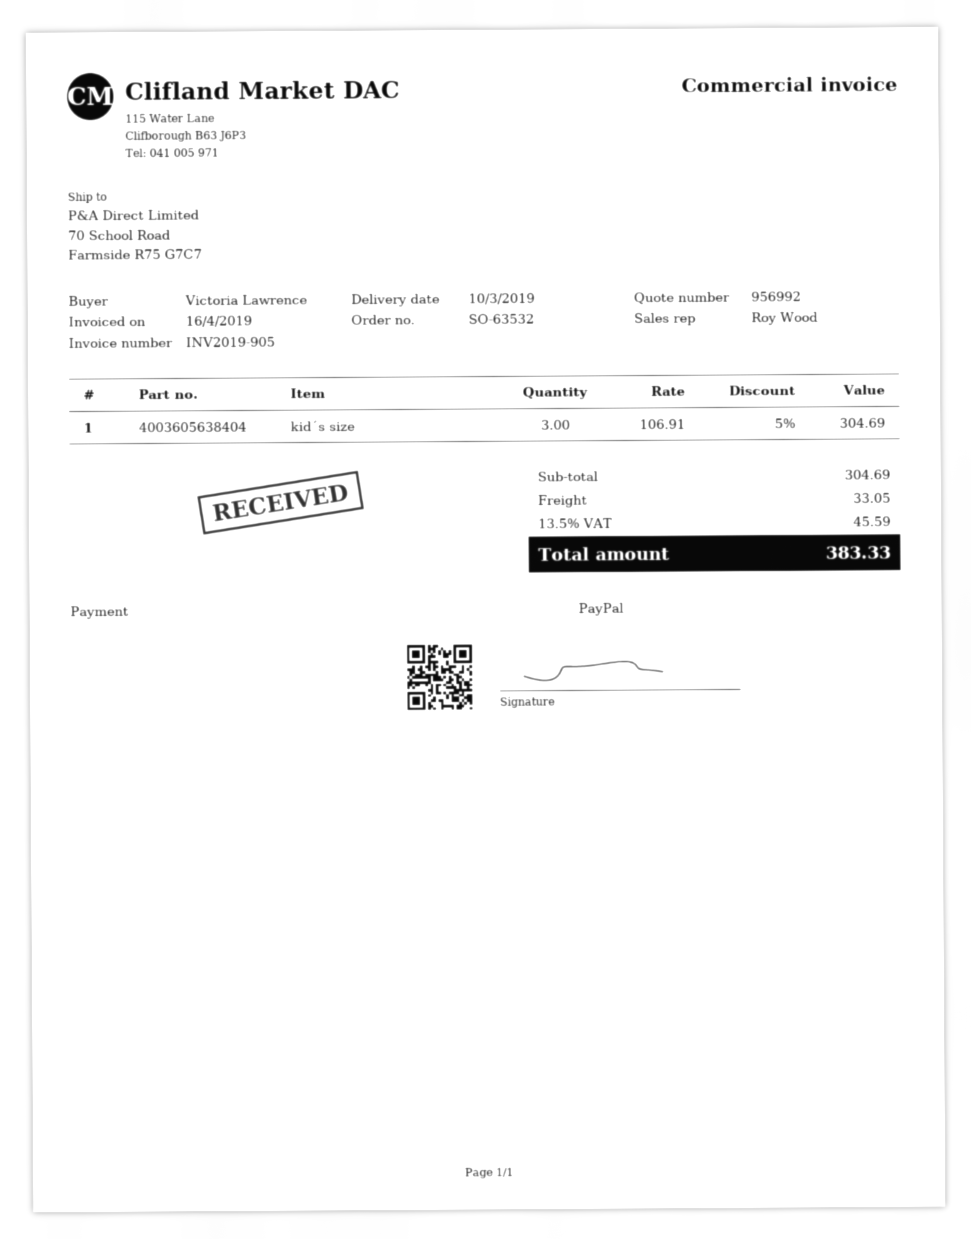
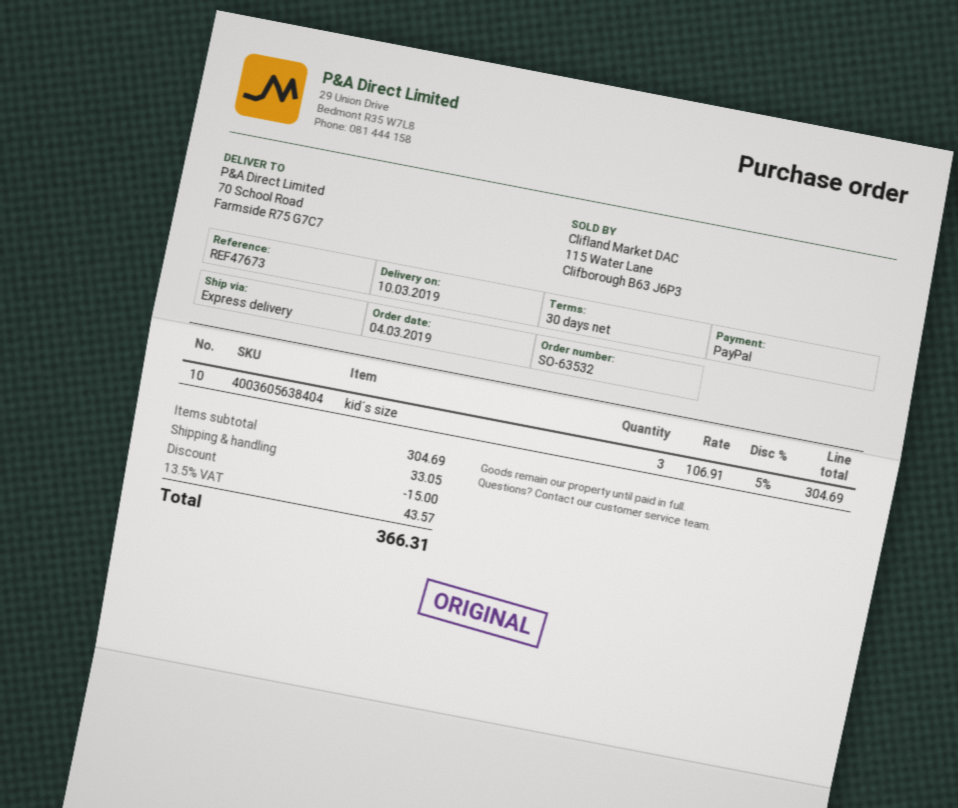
discount: none -> 15.00
tax: 13.5% = 45.59 -> 13.5% = 43.57
total: 383.33 -> 366.31

